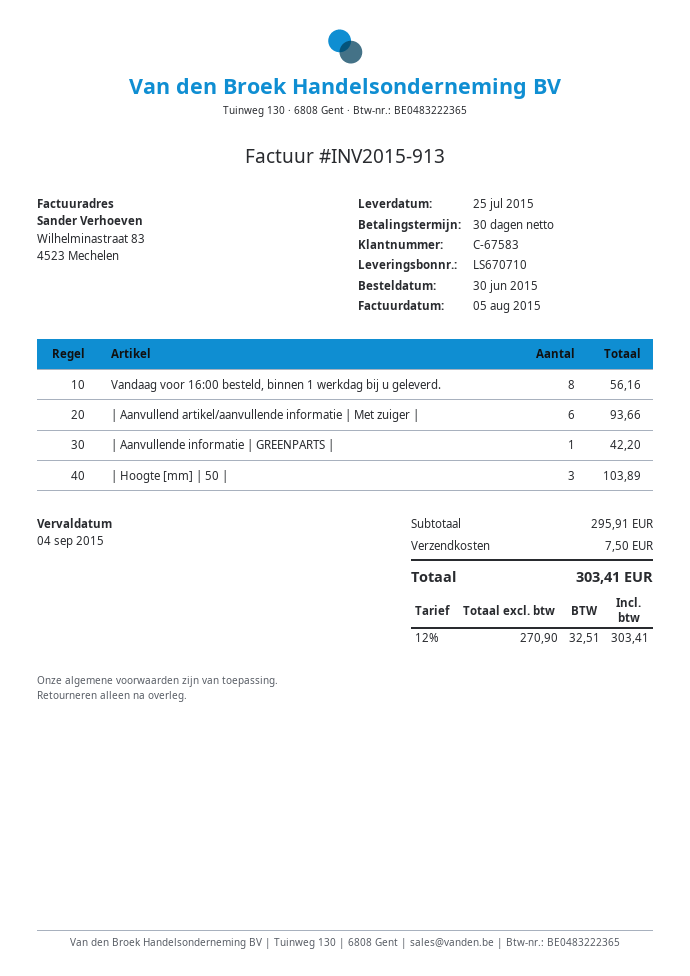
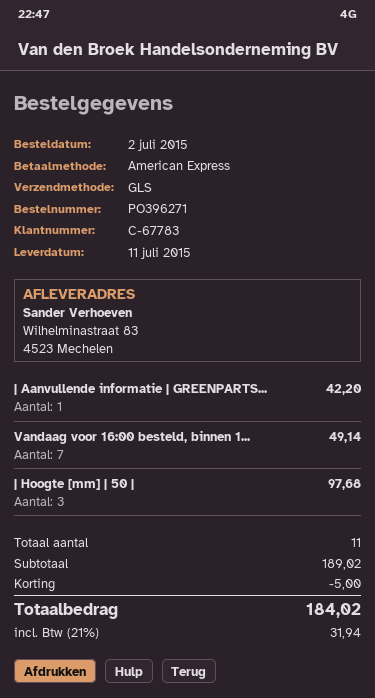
order date: 2015-06-30 -> 2015-07-02
delivery date: 2015-07-25 -> 2015-07-11
customer number: C-67583 -> C-67783
Vandaag voor 16:00 besteld, binnen 1 werkdag bij u geleverd.: 8 for 56.16 -> 7 for 49.14
| Aanvullend artikel/aanvullende informatie | Met zuiger |: 6 for 93.66 -> none
| Hoogte [mm] | 50 |: 3 for 103.89 -> 3 for 97.68
subtotal: 295.91 -> 189.02
discount: none -> 5.00
shipping: 7.50 -> none
tax: 12% = 32.51 -> 21% = 31.94
total: 303.41 -> 184.02

